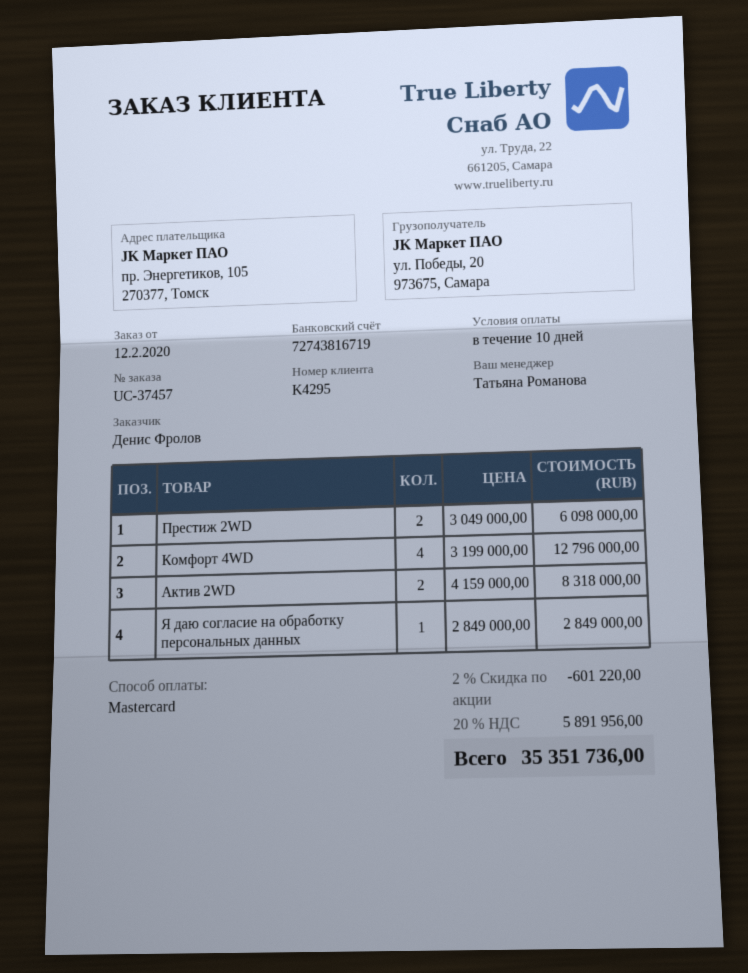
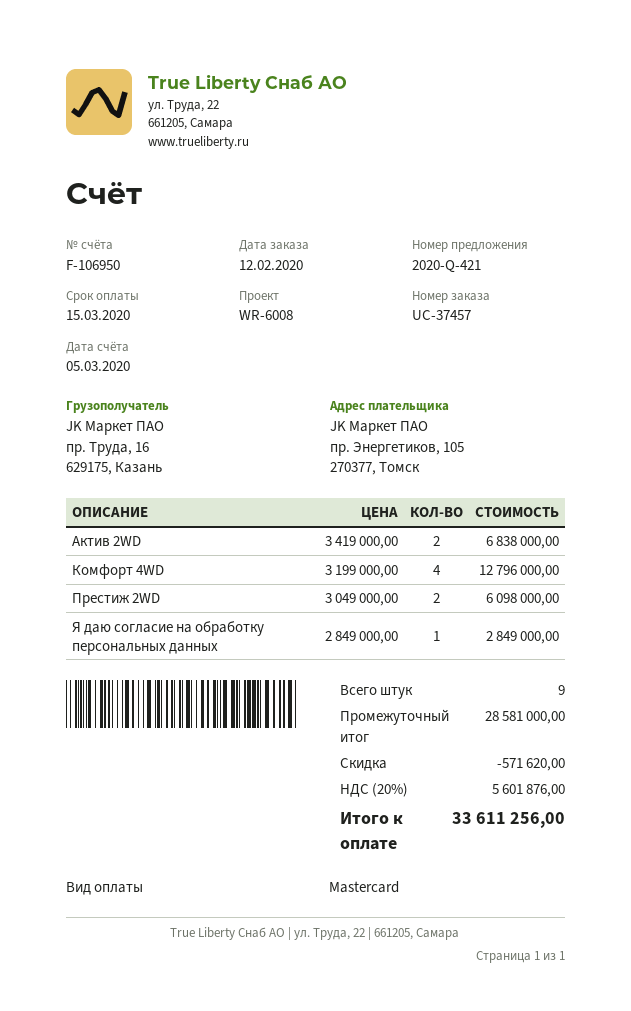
ship to: ул. Победы, 20, 973675, Самара -> пр. Труда, 16, 629175, Казань
Актив 2WD: 2 x 4159000.00 = 8318000.00 -> 2 x 3419000.00 = 6838000.00
discount: 601220.00 -> 571620.00
tax: 20% = 5891956.00 -> 20% = 5601876.00
total: 35351736.00 -> 33611256.00

